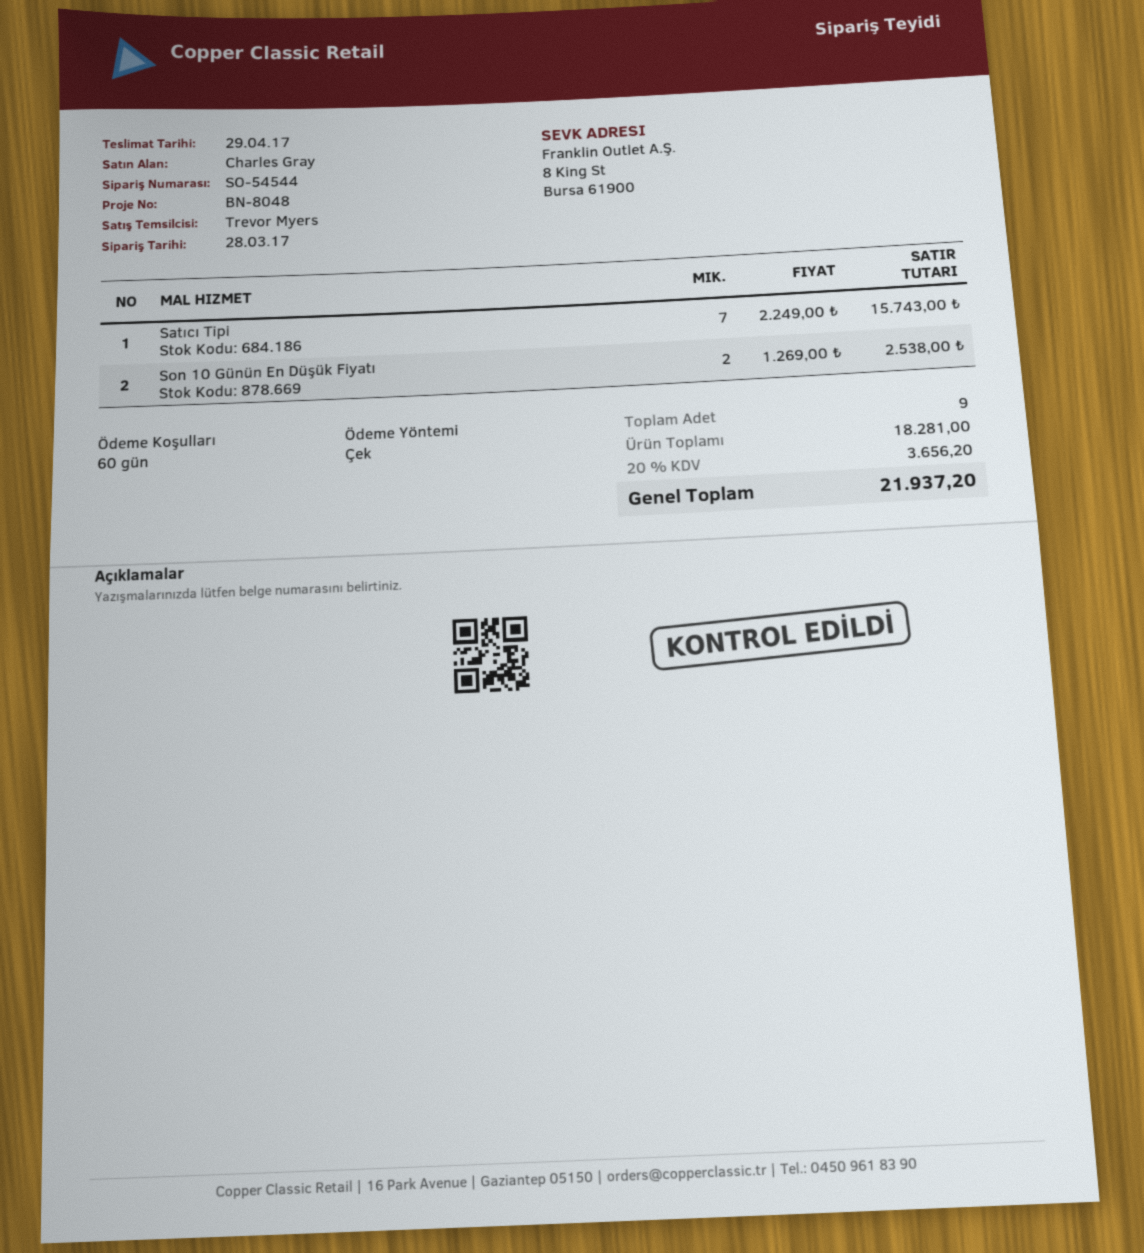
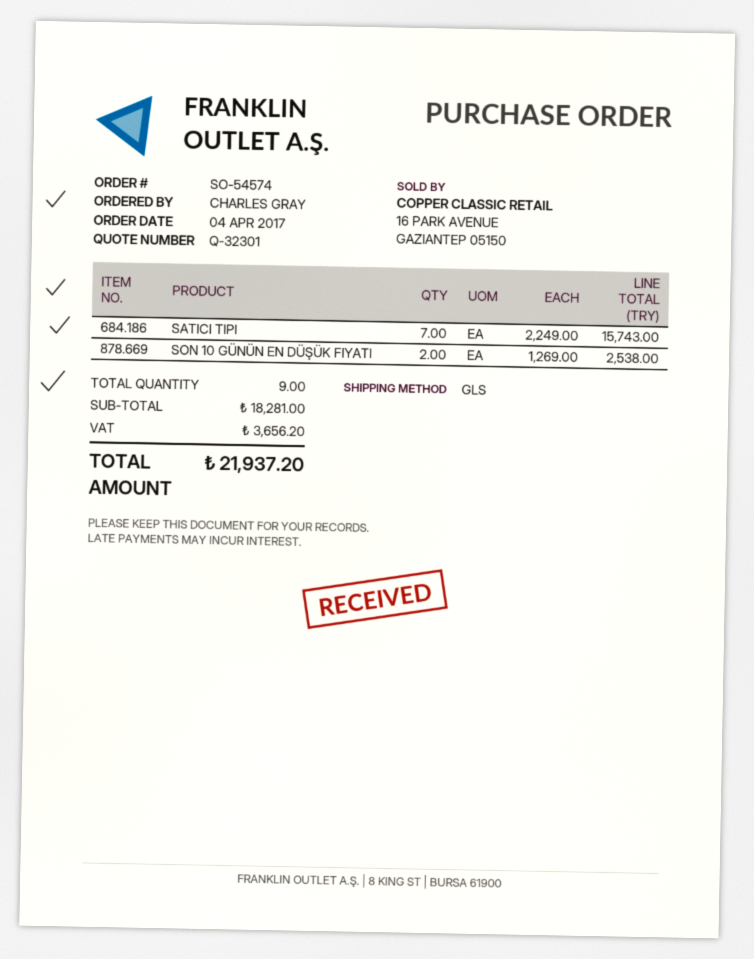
order number: SO-54544 -> SO-54574
order date: 2017-03-28 -> 2017-04-04

